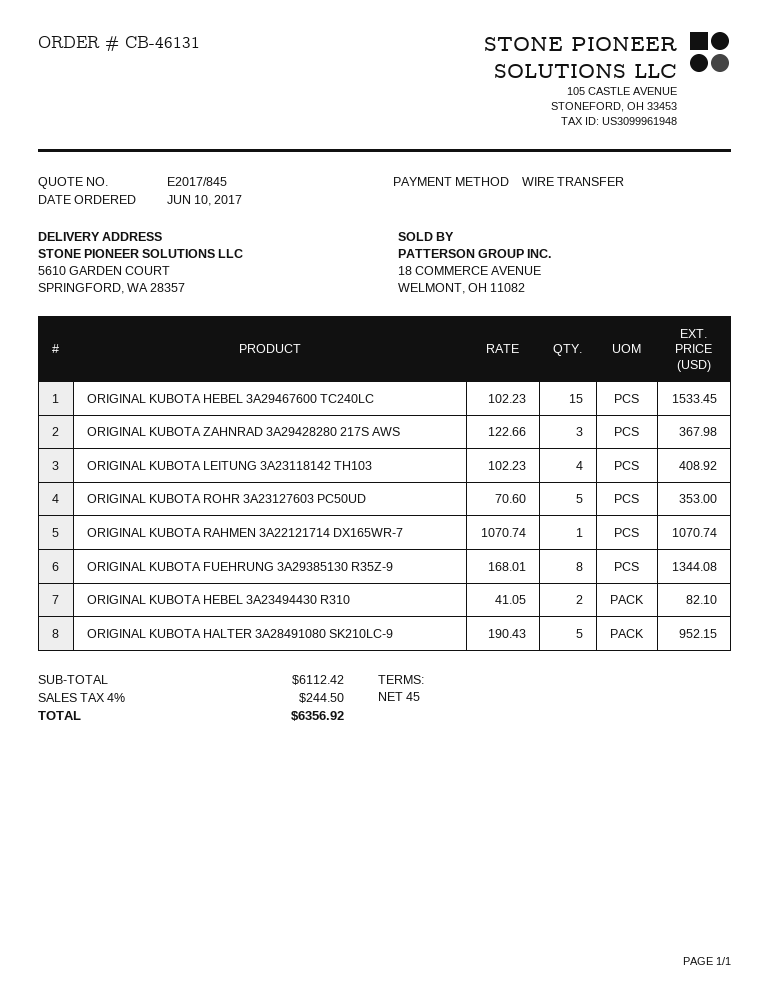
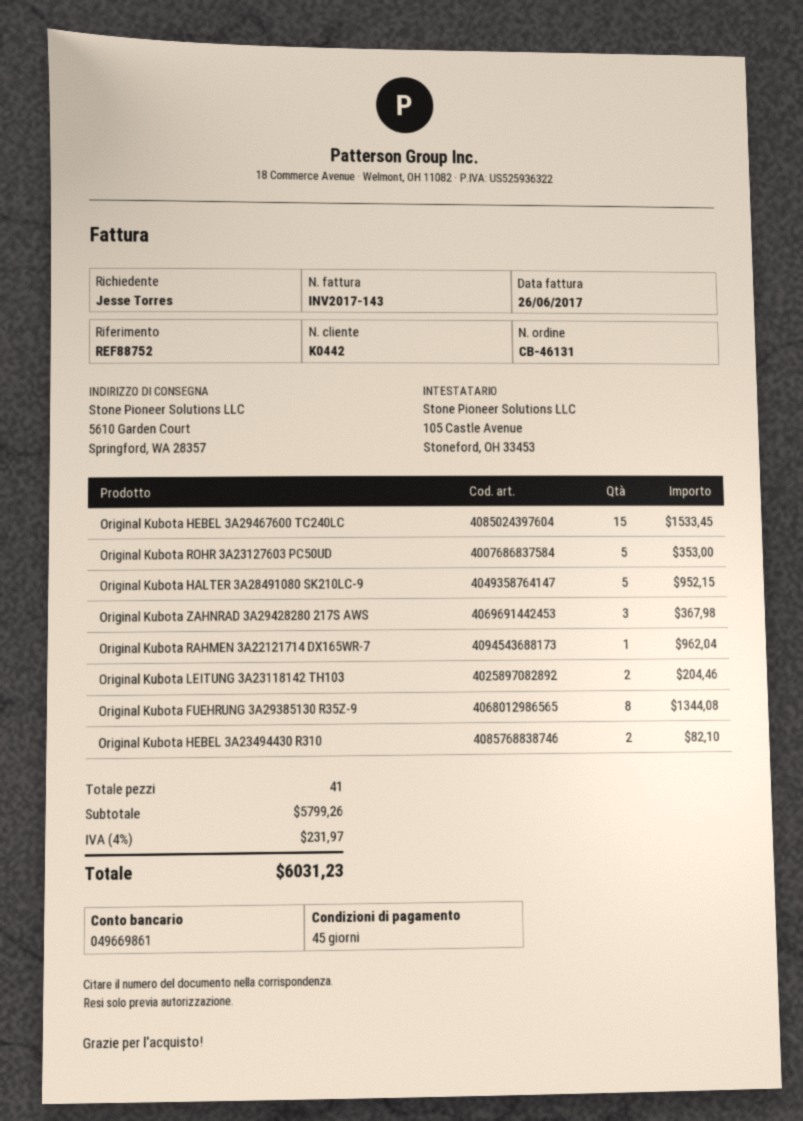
ORIGINAL KUBOTA LEITUNG 3A23118142 TH103: 4 for 408.92 -> 2 for 204.46
ORIGINAL KUBOTA RAHMEN 3A22121714 DX165WR-7: 1 for 1070.74 -> 1 for 962.04
subtotal: 6112.42 -> 5799.26
tax: 4% = 244.50 -> 4% = 231.97
total: 6356.92 -> 6031.23

